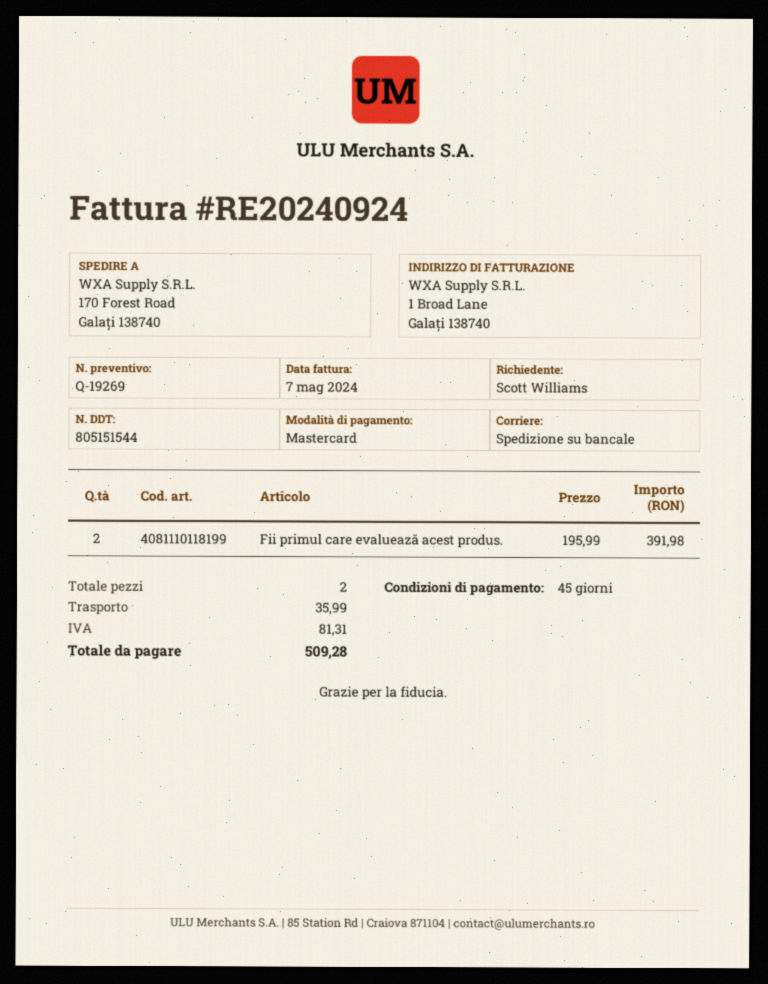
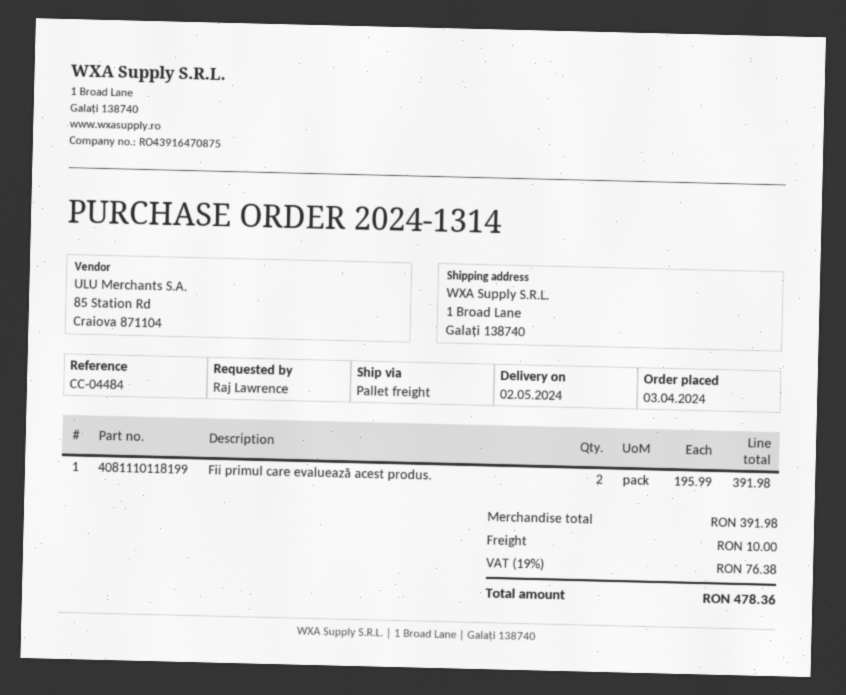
ordered by: Scott Williams -> Raj Lawrence
ship to: 170 Forest Road, Galați 138740 -> 1 Broad Lane, Galați 138740
shipping: 35.99 -> 10.00
tax: 81.31 -> 76.38
total: 509.28 -> 478.36

